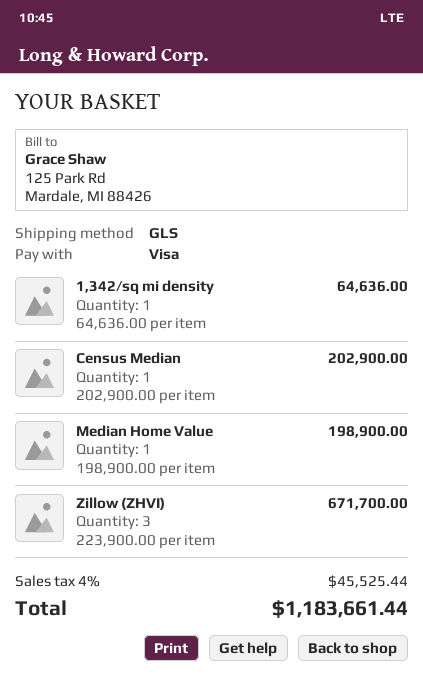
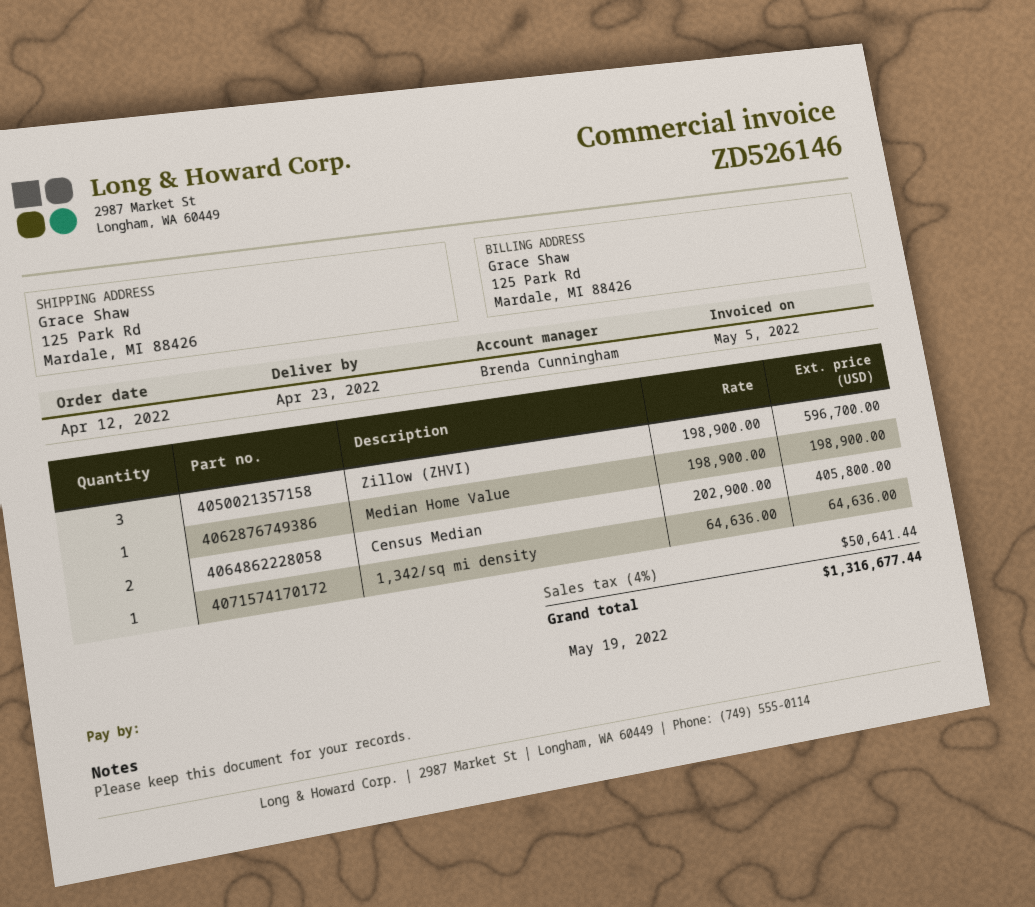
Census Median: 1 x 202900.00 = 202900.00 -> 2 x 202900.00 = 405800.00
Zillow (ZHVI): 3 x 223900.00 = 671700.00 -> 3 x 198900.00 = 596700.00
tax: 4% = 45525.44 -> 4% = 50641.44
total: 1183661.44 -> 1316677.44

